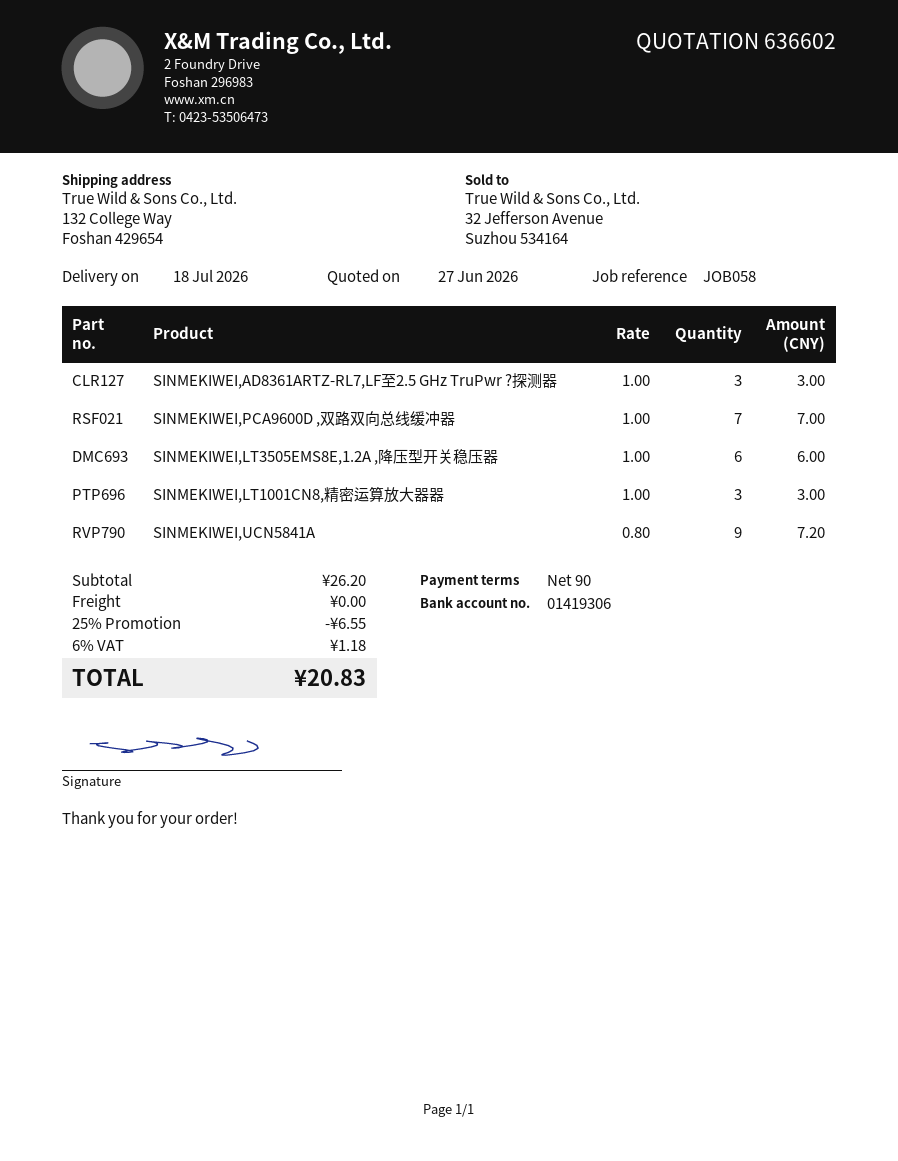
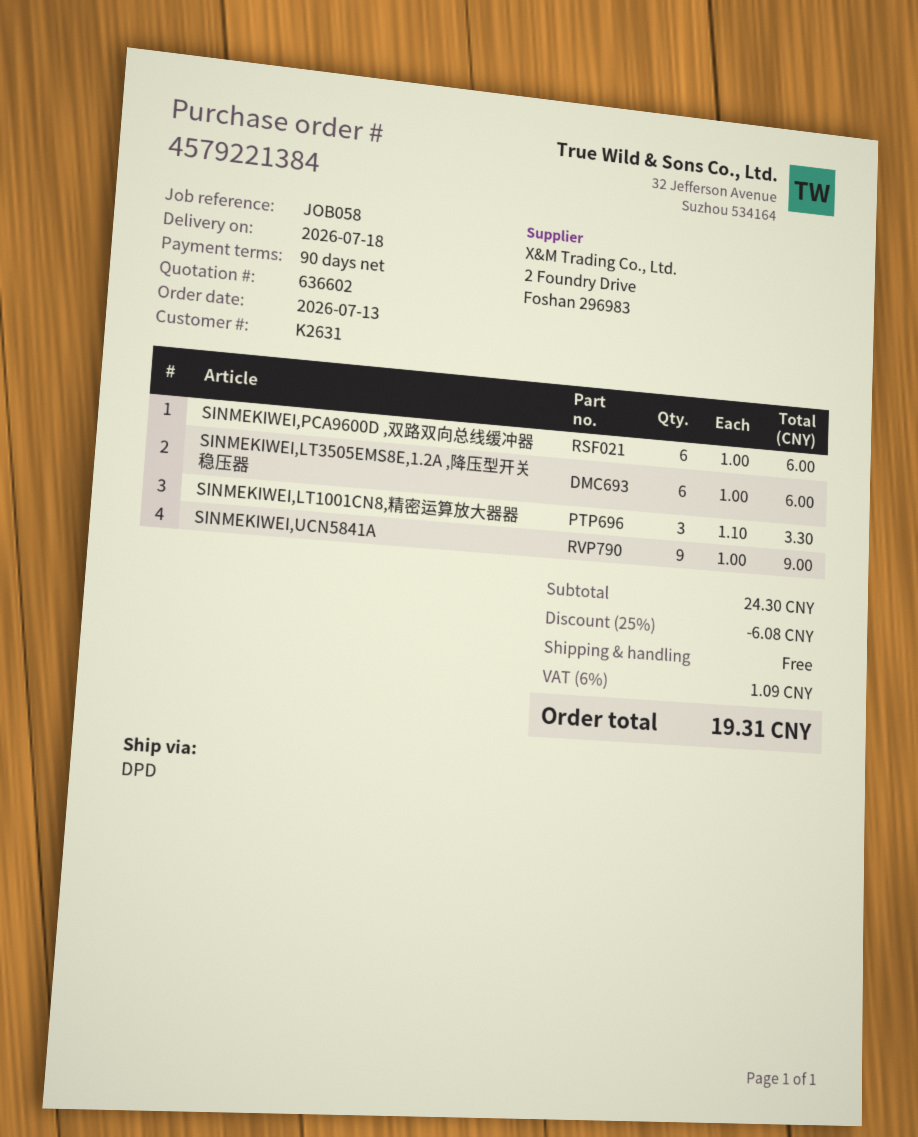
SINMEKIWEI,AD8361ARTZ-RL7,LF至2.5 GHz TruPwr ?探测器: 3 x 1.00 = 3.00 -> none
SINMEKIWEI,PCA9600D ,双路双向总线缓冲器: 7 x 1.00 = 7.00 -> 6 x 1.00 = 6.00
SINMEKIWEI,LT1001CN8,精密运算放大器器: 3 x 1.00 = 3.00 -> 3 x 1.10 = 3.30
SINMEKIWEI,UCN5841A: 9 x 0.80 = 7.20 -> 9 x 1.00 = 9.00
subtotal: 26.20 -> 24.30
discount: 25% = 6.55 -> 25% = 6.08
tax: 6% = 1.18 -> 6% = 1.09
total: 20.83 -> 19.31

